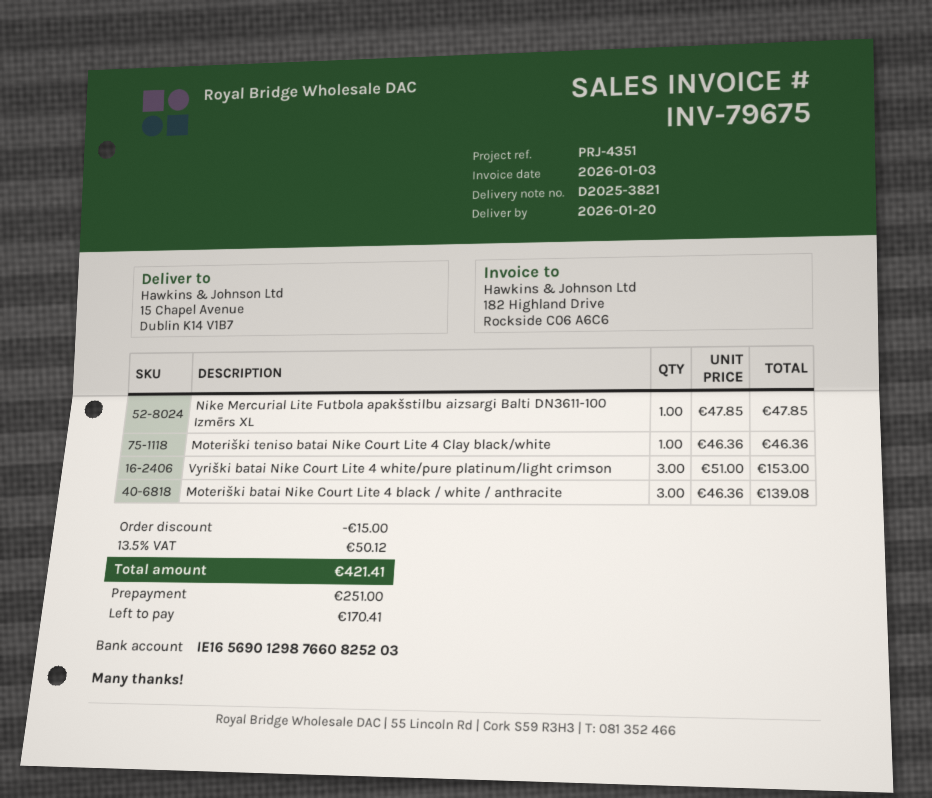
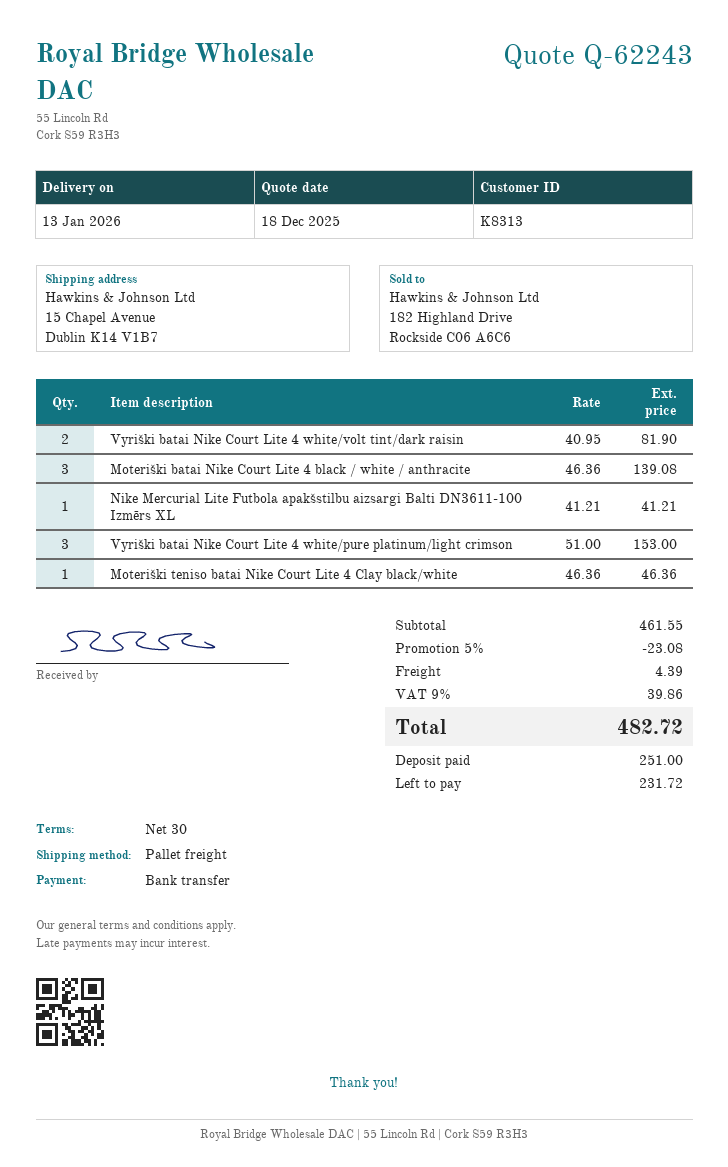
delivery date: 2026-01-20 -> 2026-01-13
Nike Mercurial Lite Futbola apakšstilbu aizsargi Balti DN3611-100 Izmērs XL: 1 x 47.85 = 47.85 -> 1 x 41.21 = 41.21
Vyriški batai Nike Court Lite 4 white/volt tint/dark raisin: none -> 2 x 40.95 = 81.90
discount: 15.00 -> 23.08
shipping: none -> 4.39
tax: 13.5% = 50.12 -> 9% = 39.86
total: 421.41 -> 482.72
balance: 170.41 -> 231.72

